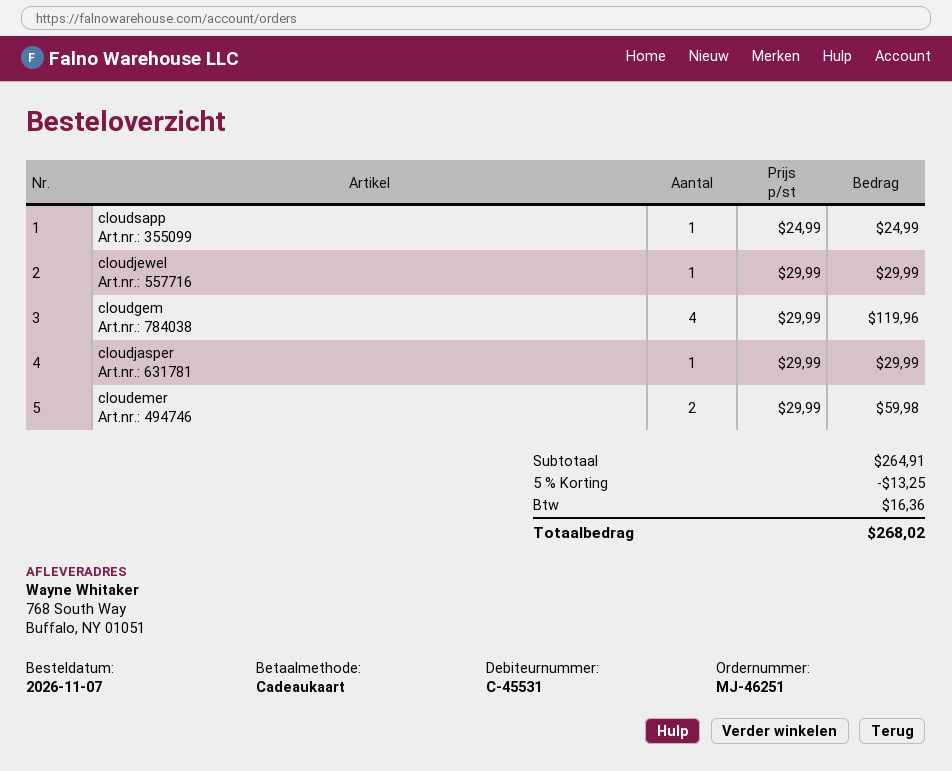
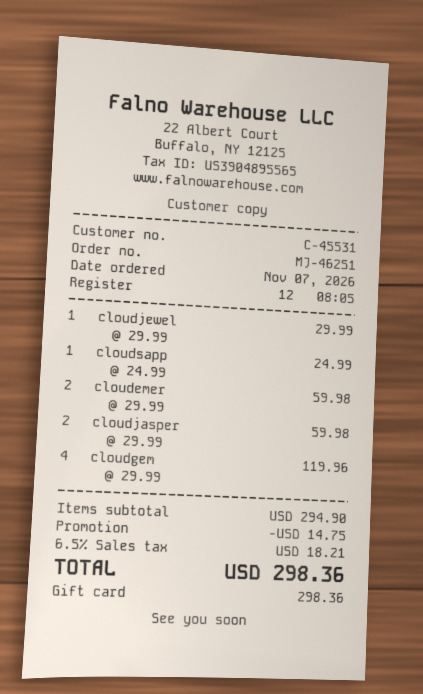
cloudjasper: 1 x 29.99 = 29.99 -> 2 x 29.99 = 59.98
subtotal: 264.91 -> 294.90
discount: 13.25 -> 14.75
tax: 16.36 -> 18.21
total: 268.02 -> 298.36

